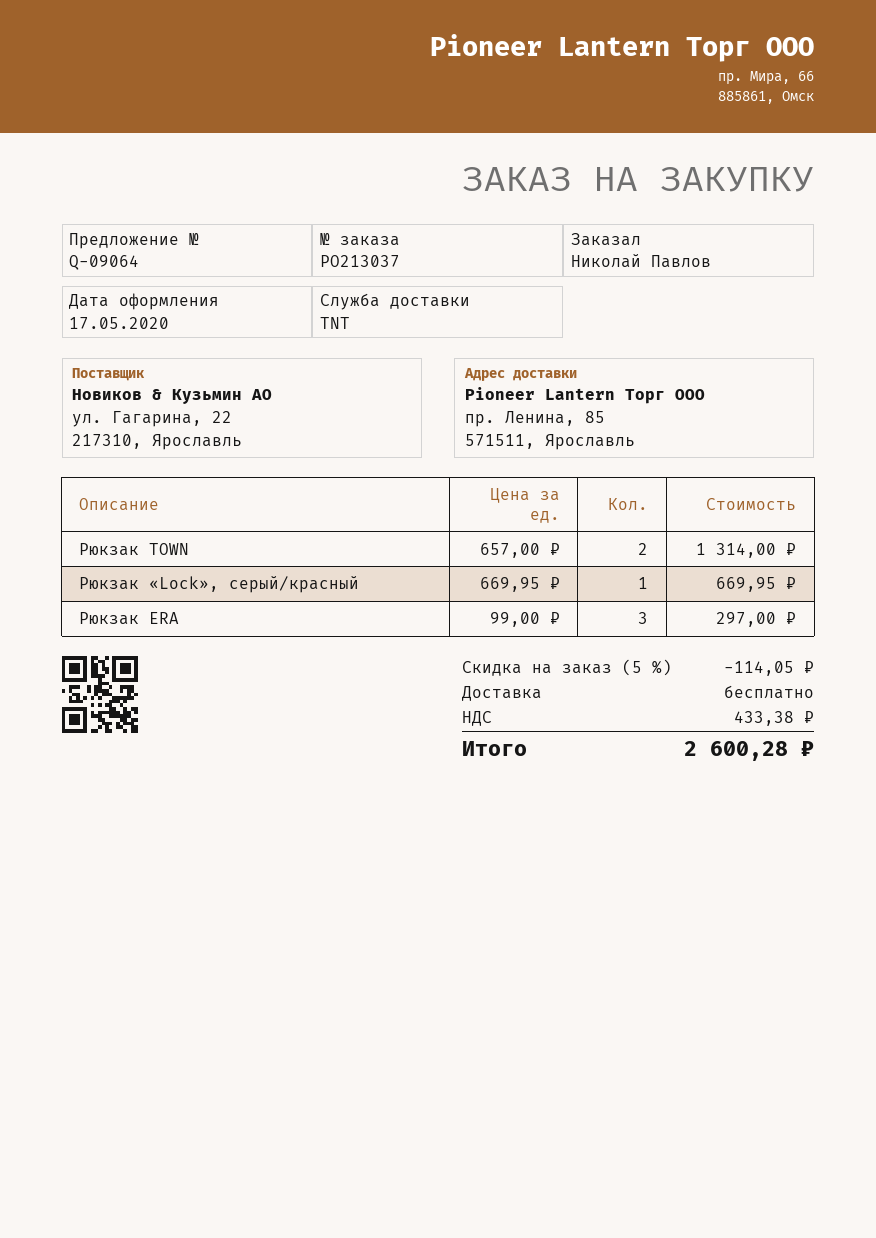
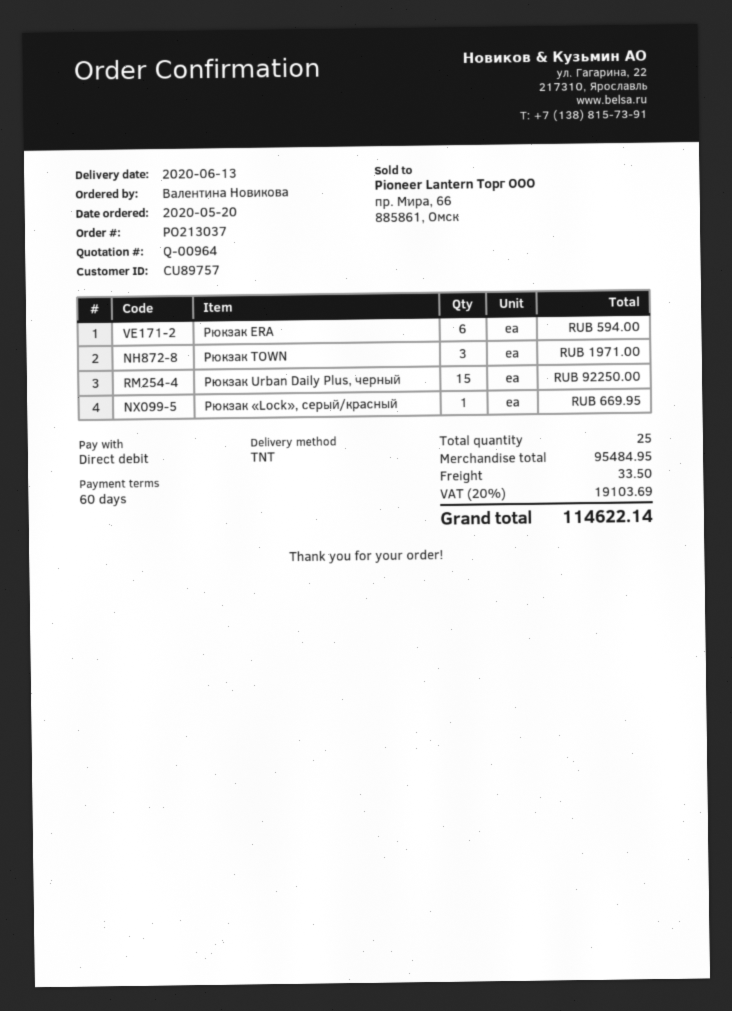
quote number: Q-09064 -> Q-00964
order date: 2020-05-17 -> 2020-05-20
ordered by: Николай Павлов -> Валентина Новикова
Рюкзак TOWN: 2 for 1314.00 -> 3 for 1971.00
Рюкзак ERA: 3 for 297.00 -> 6 for 594.00
Рюкзак Urban Daily Plus, черный: none -> 15 for 92250.00
discount: 5% = 114.05 -> none
shipping: 0.00 -> 33.50
tax: 433.38 -> 19103.69
total: 2600.28 -> 114622.14

